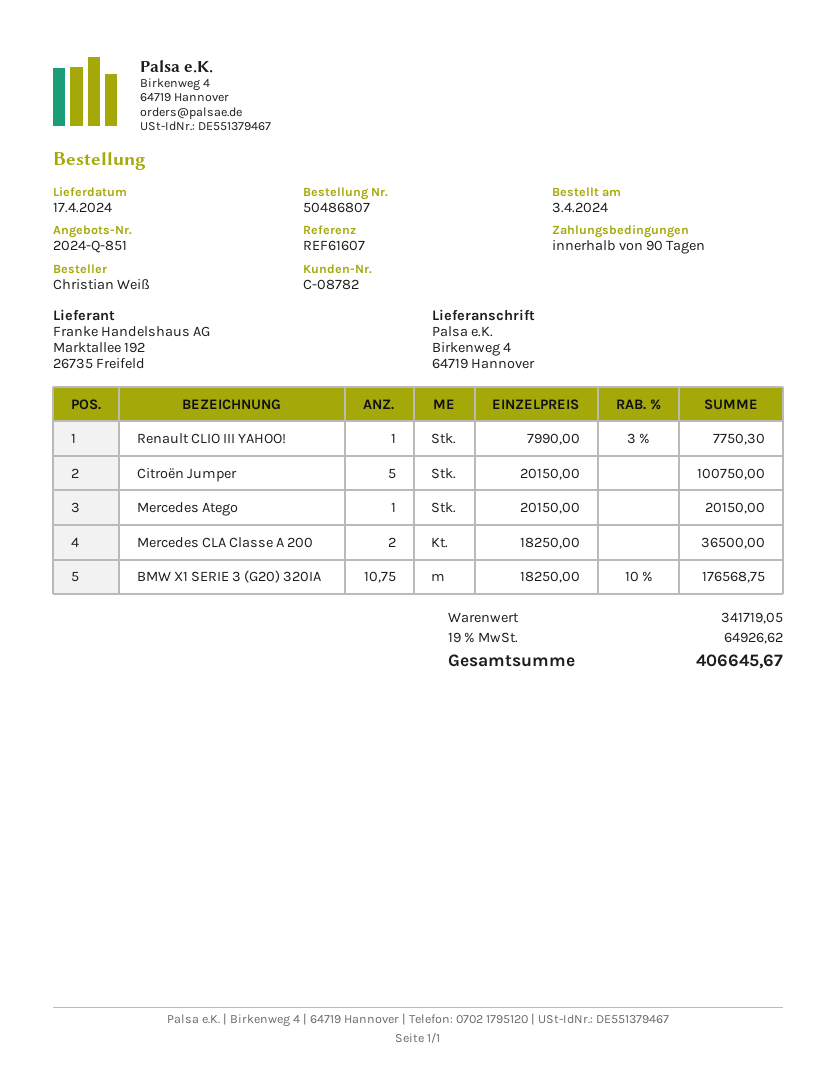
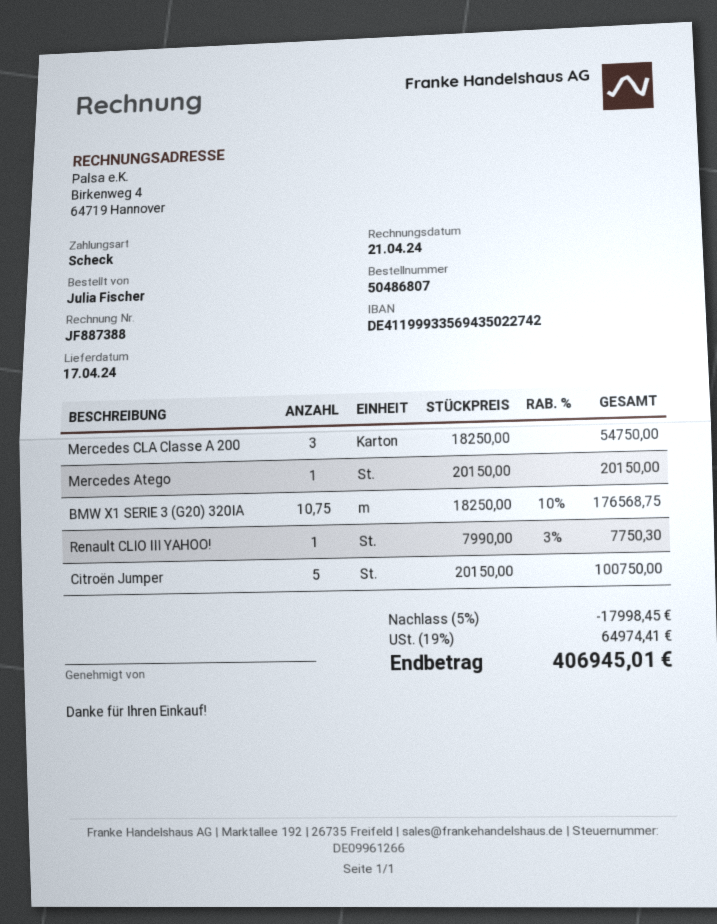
ordered by: Christian Weiß -> Julia Fischer
Mercedes CLA Classe A 200: 2 x 18250.00 = 36500.00 -> 3 x 18250.00 = 54750.00
discount: none -> 5% = 17998.45
tax: 19% = 64926.62 -> 19% = 64974.41
total: 406645.67 -> 406945.01

